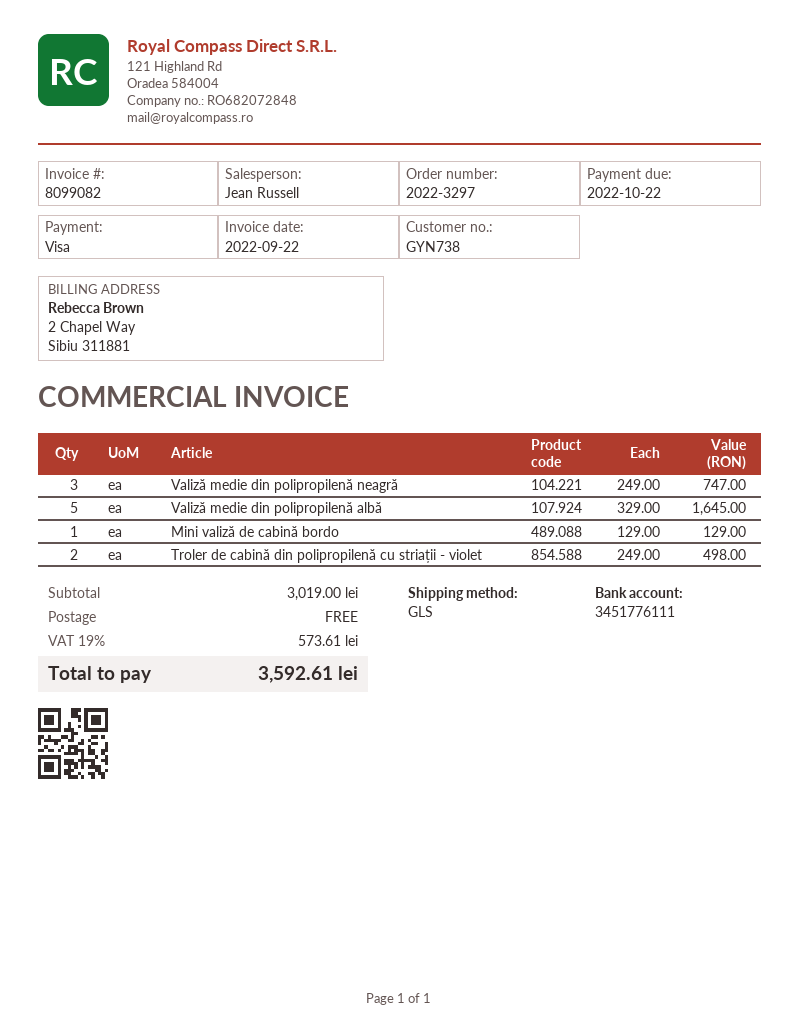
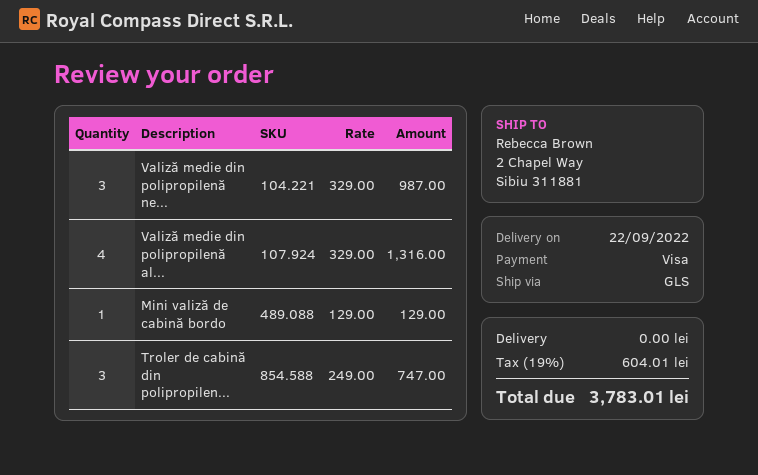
Valiză medie din polipropilenă neagră: 3 x 249.00 = 747.00 -> 3 x 329.00 = 987.00
Valiză medie din polipropilenă albă: 5 x 329.00 = 1645.00 -> 4 x 329.00 = 1316.00
Troler de cabină din polipropilenă cu striații - violet: 2 x 249.00 = 498.00 -> 3 x 249.00 = 747.00
tax: 19% = 573.61 -> 19% = 604.01
total: 3592.61 -> 3783.01

